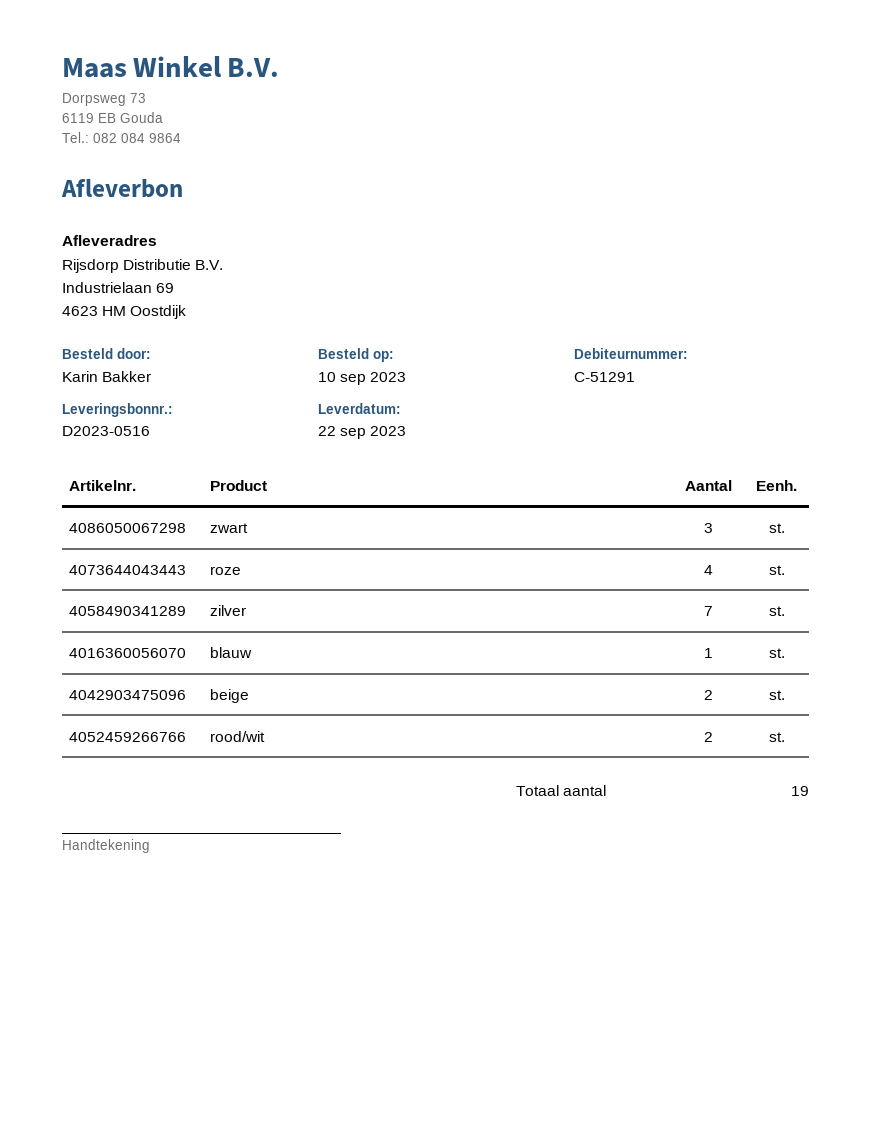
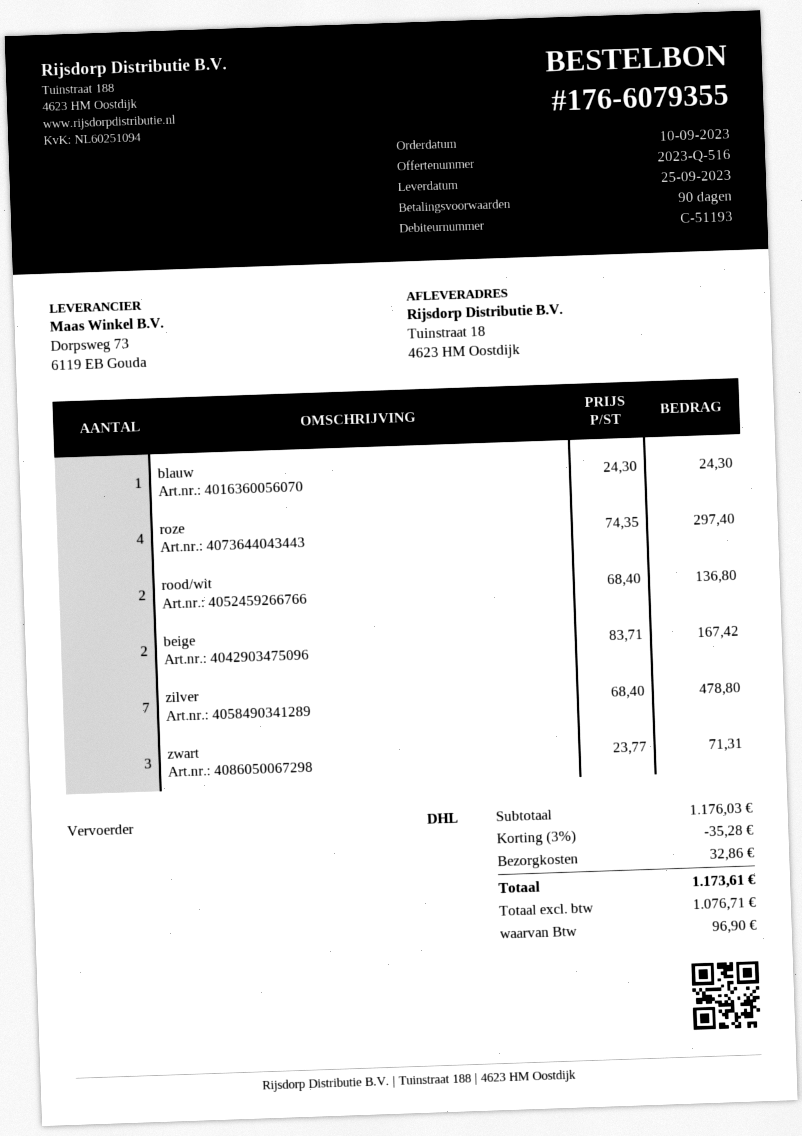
delivery date: 2023-09-22 -> 2023-09-25
customer number: C-51291 -> C-51193
ship to: Industrielaan 69, 4623 HM Oostdijk -> Tuinstraat 18, 4623 HM Oostdijk

